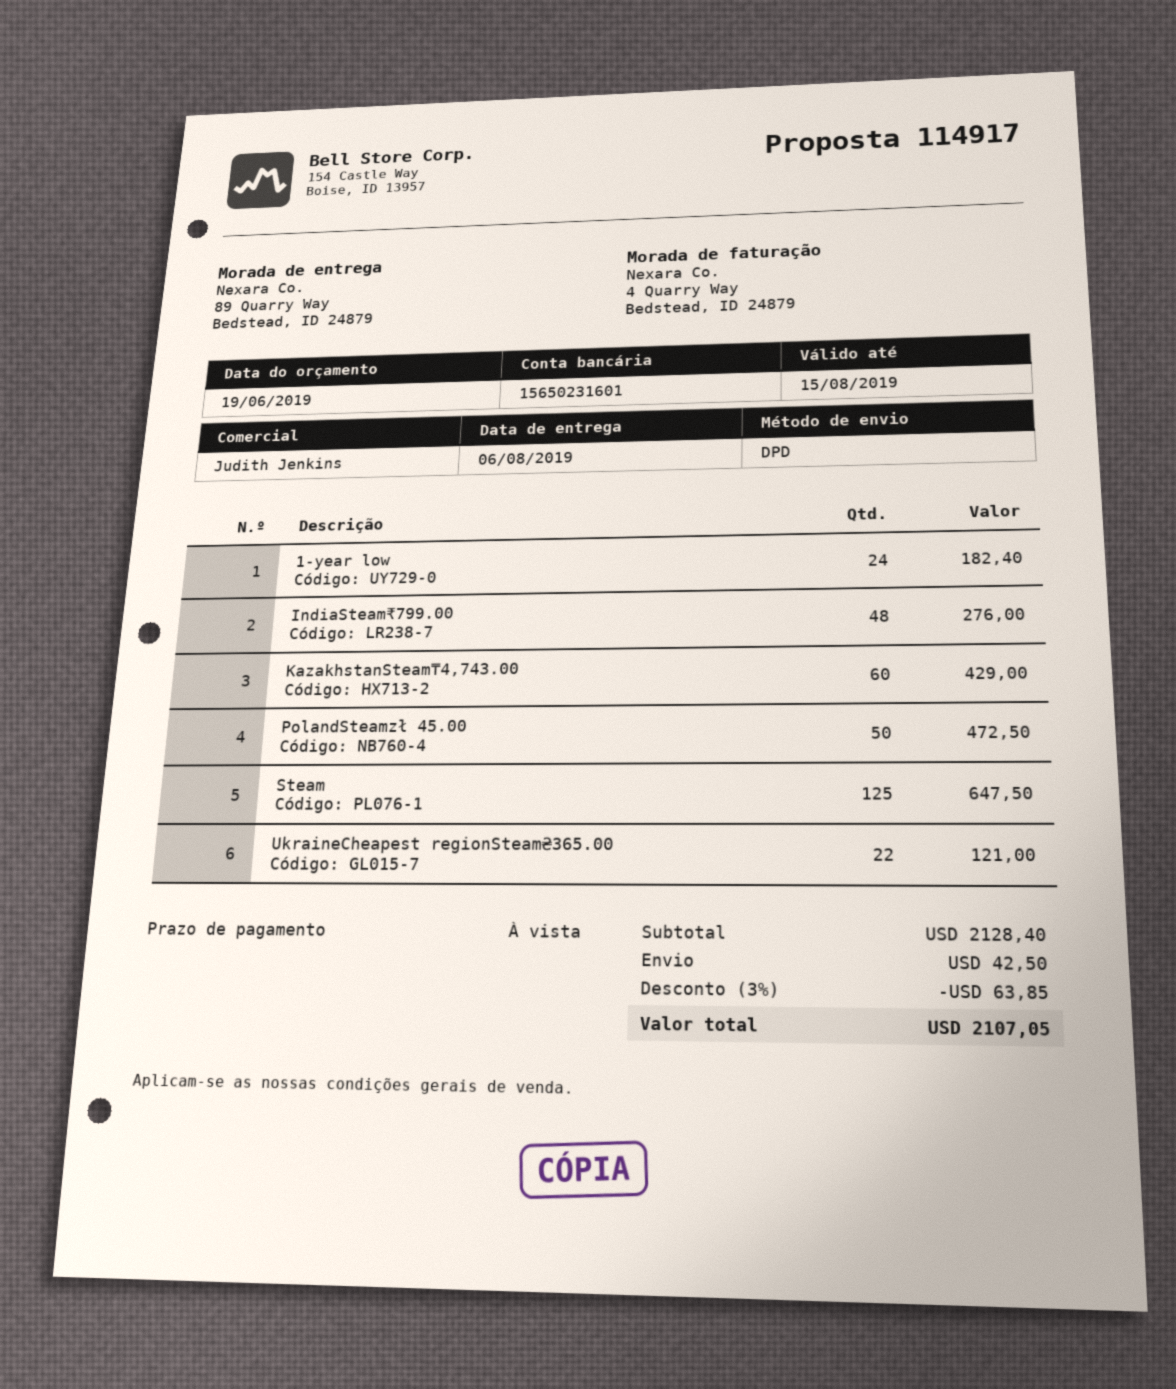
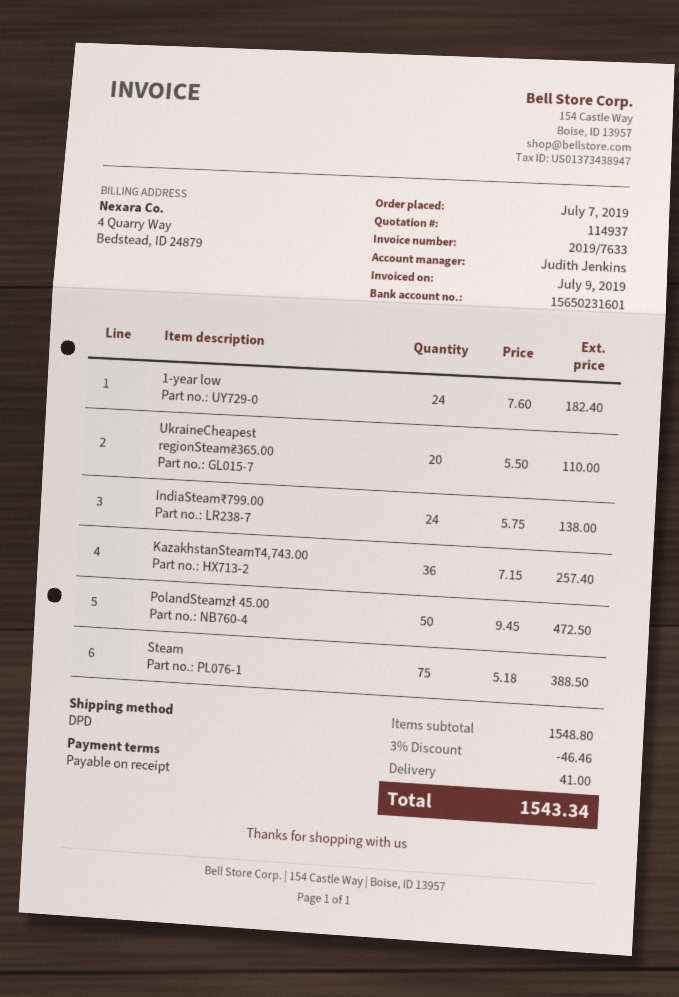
quote number: 114917 -> 114937
IndiaSteam₹799.00: 48 for 276.00 -> 24 for 138.00
KazakhstanSteam₸4,743.00: 60 for 429.00 -> 36 for 257.40
Steam: 125 for 647.50 -> 75 for 388.50
UkraineCheapest regionSteam₴365.00: 22 for 121.00 -> 20 for 110.00
subtotal: 2128.40 -> 1548.80
discount: 3% = 63.85 -> 3% = 46.46
shipping: 42.50 -> 41.00
total: 2107.05 -> 1543.34

